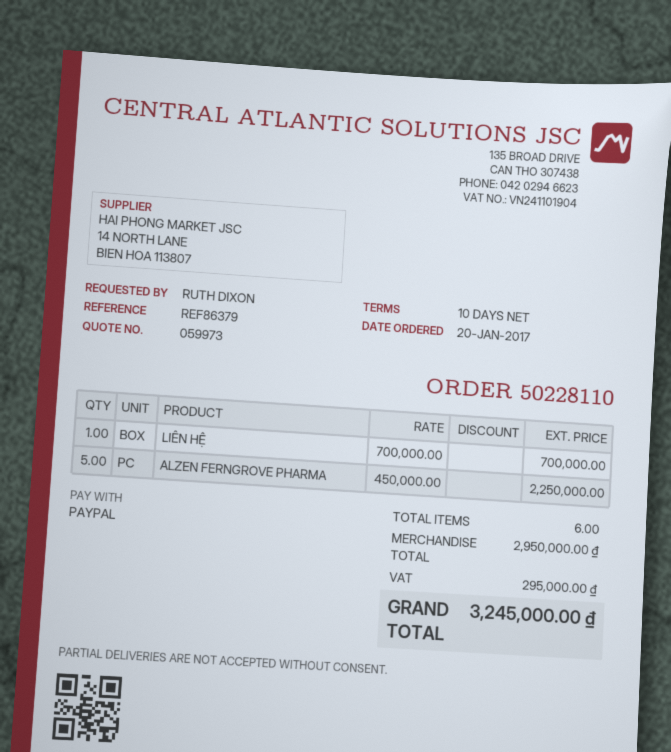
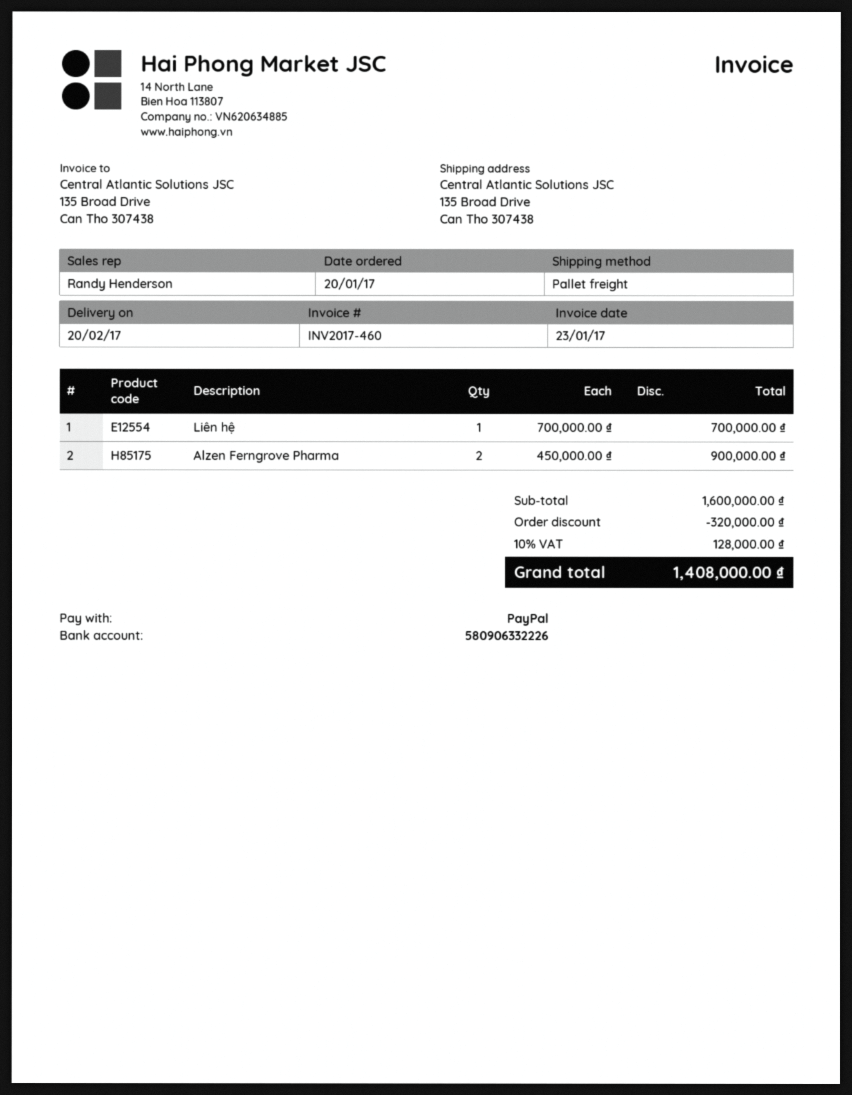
ALZEN FERNGROVE PHARMA: 5 x 450000.00 = 2250000.00 -> 2 x 450000.00 = 900000.00
subtotal: 2950000.00 -> 1600000.00
discount: none -> 320000.00
tax: 295000.00 -> 128000.00
total: 3245000.00 -> 1408000.00

